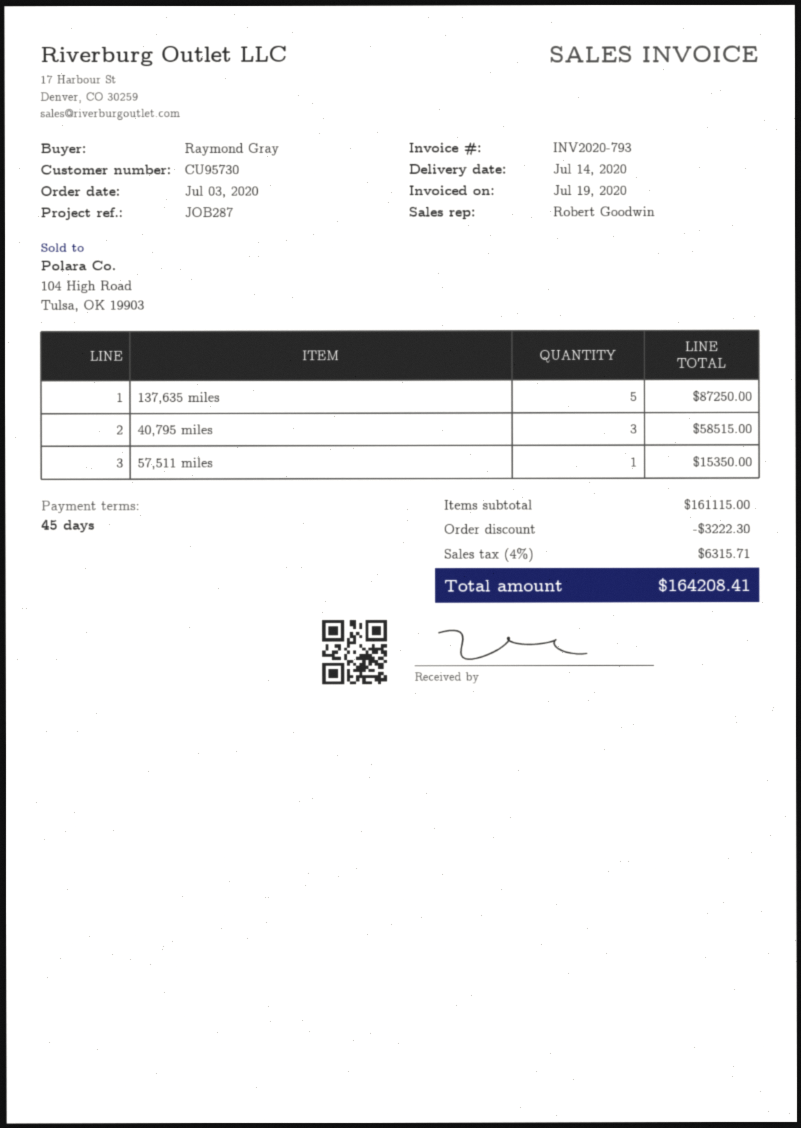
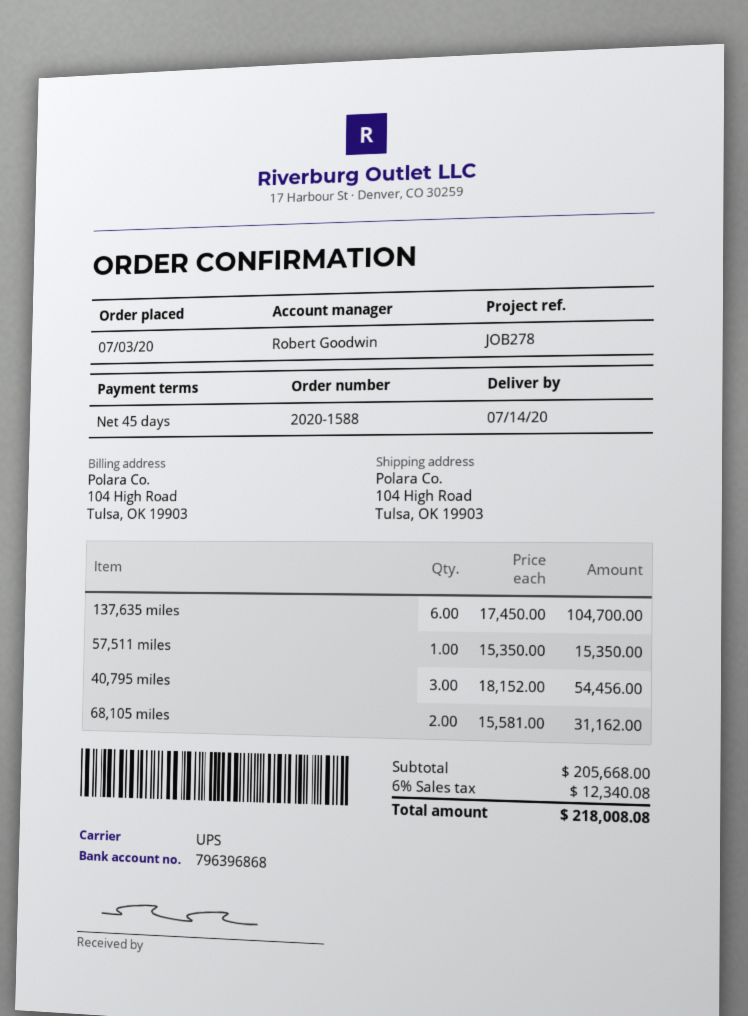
reference: JOB287 -> JOB278
137,635 miles: 5 for 87250.00 -> 6 for 104700.00
40,795 miles: 3 for 58515.00 -> 3 for 54456.00
68,105 miles: none -> 2 for 31162.00
subtotal: 161115.00 -> 205668.00
discount: 3222.30 -> none
tax: 4% = 6315.71 -> 6% = 12340.08
total: 164208.41 -> 218008.08

